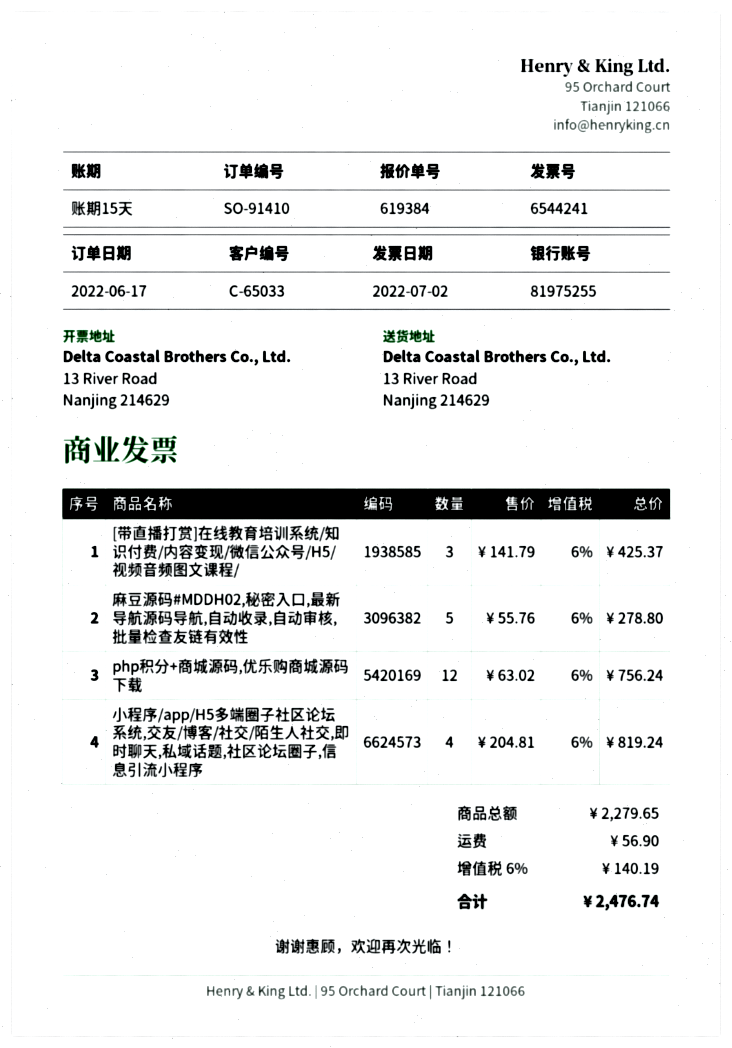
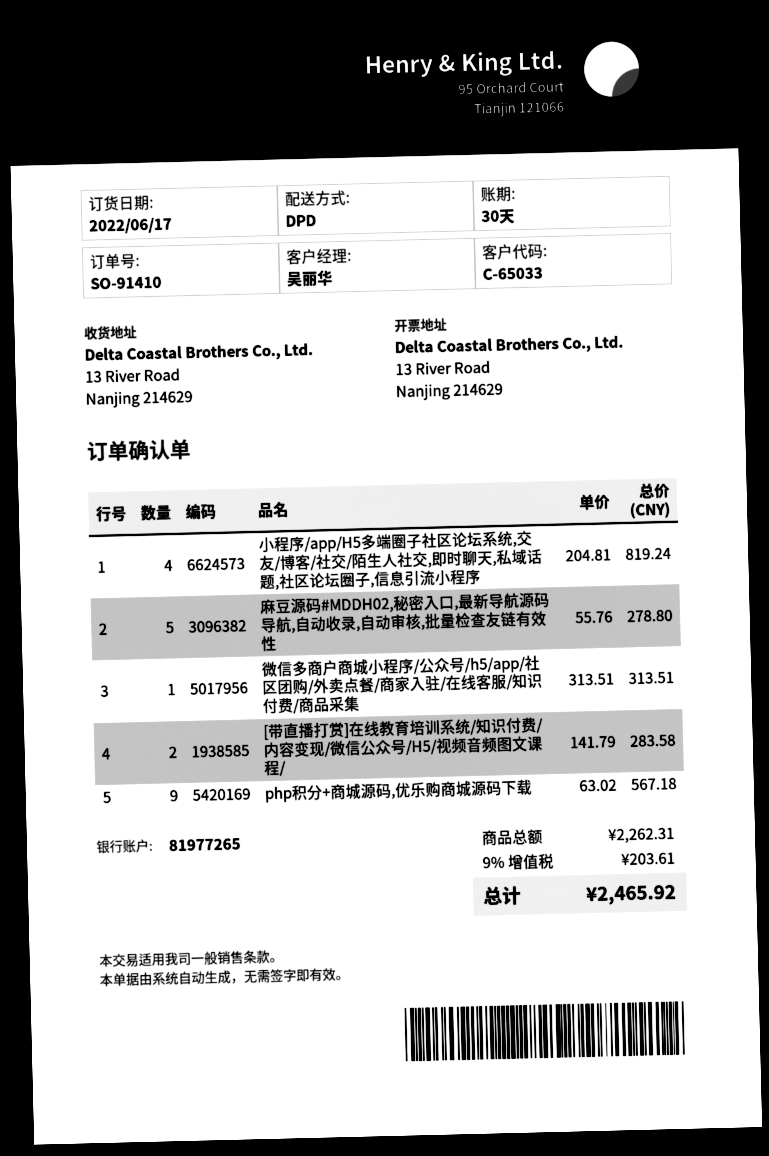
payment terms: 15 days -> 30 days
bank account: 81975255 -> 81977265
[带直播打赏]在线教育培训系统/知识付费/内容变现/微信公众号/H5/视频音频图文课程/: 3 x 141.79 = 425.37 -> 2 x 141.79 = 283.58
php积分+商城源码,优乐购商城源码下载: 12 x 63.02 = 756.24 -> 9 x 63.02 = 567.18
微信多商户商城小程序/公众号/h5/app/社区团购/外卖点餐/商家入驻/在线客服/知识付费/商品采集: none -> 1 x 313.51 = 313.51
subtotal: 2279.65 -> 2262.31
shipping: 56.90 -> none
tax: 6% = 140.19 -> 9% = 203.61
total: 2476.74 -> 2465.92

